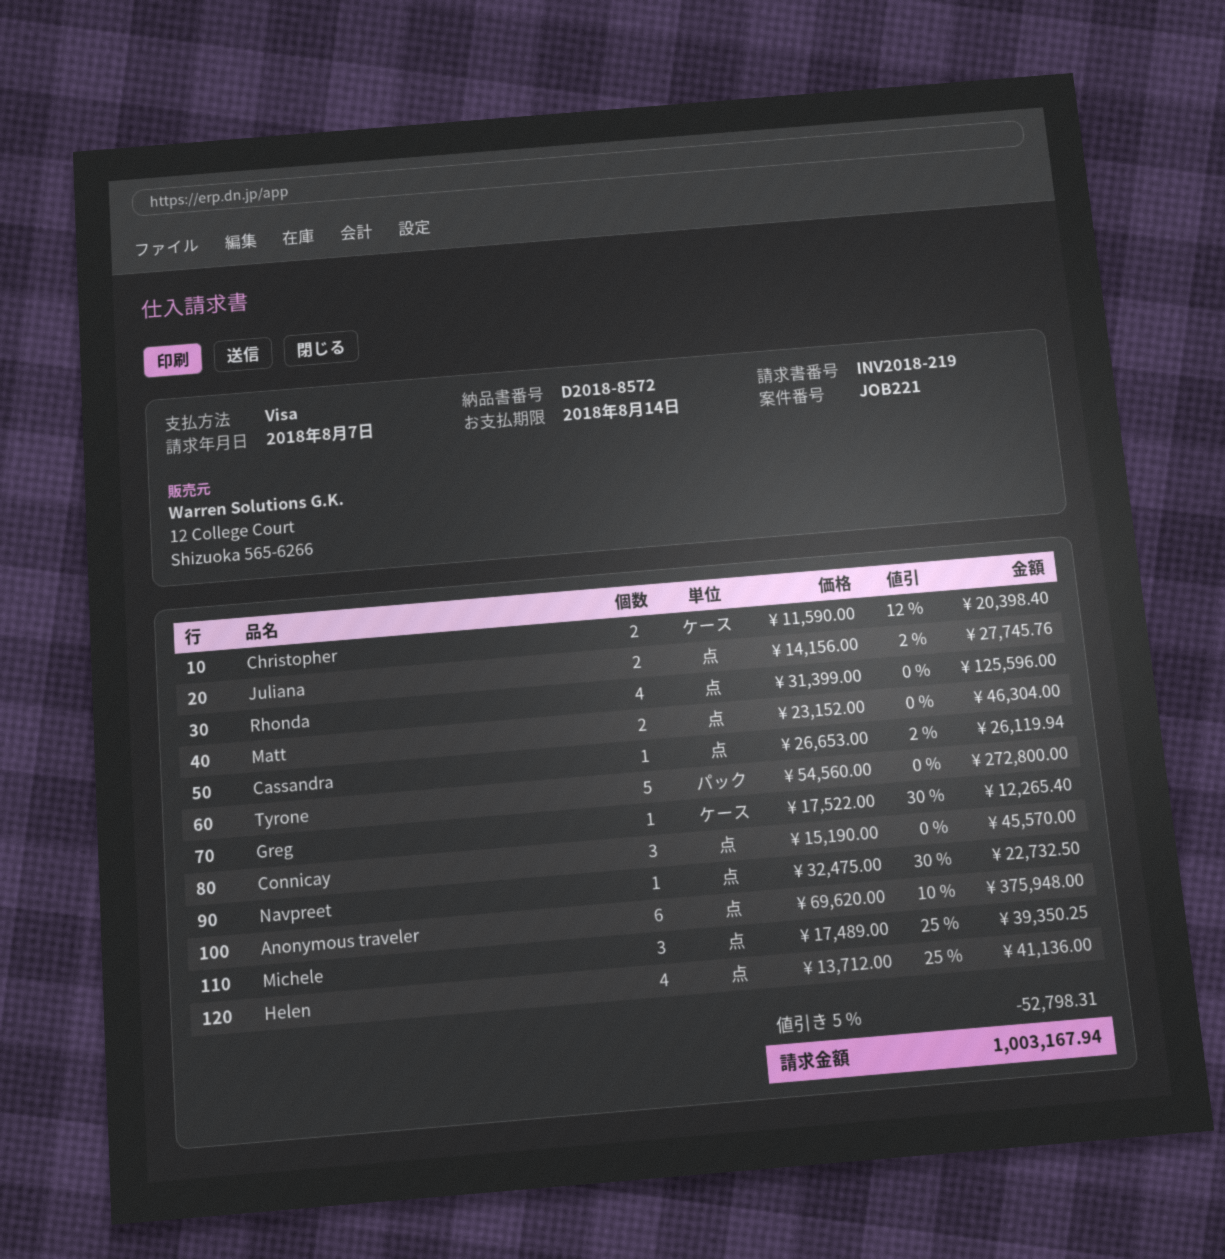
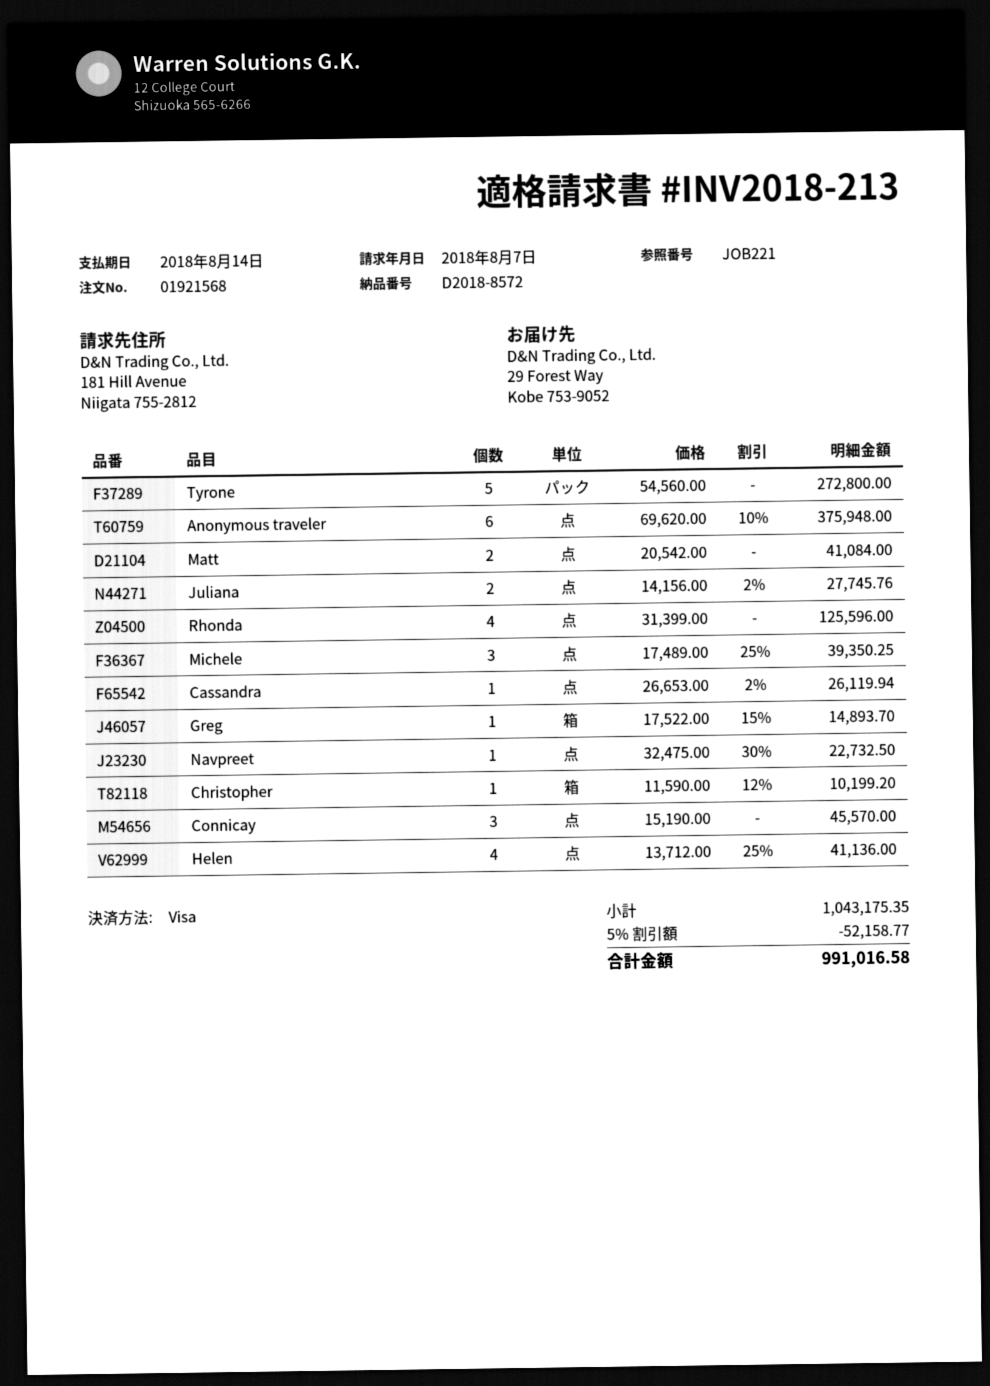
invoice number: INV2018-219 -> INV2018-213
Christopher: 2 x 11590.00 - 12% = 20398.40 -> 1 x 11590.00 - 12% = 10199.20
Matt: 2 x 23152.00 = 46304.00 -> 2 x 20542.00 = 41084.00
Greg: 1 x 17522.00 - 30% = 12265.40 -> 1 x 17522.00 - 15% = 14893.70
discount: 5% = 52798.31 -> 5% = 52158.77
total: 1003167.94 -> 991016.58

